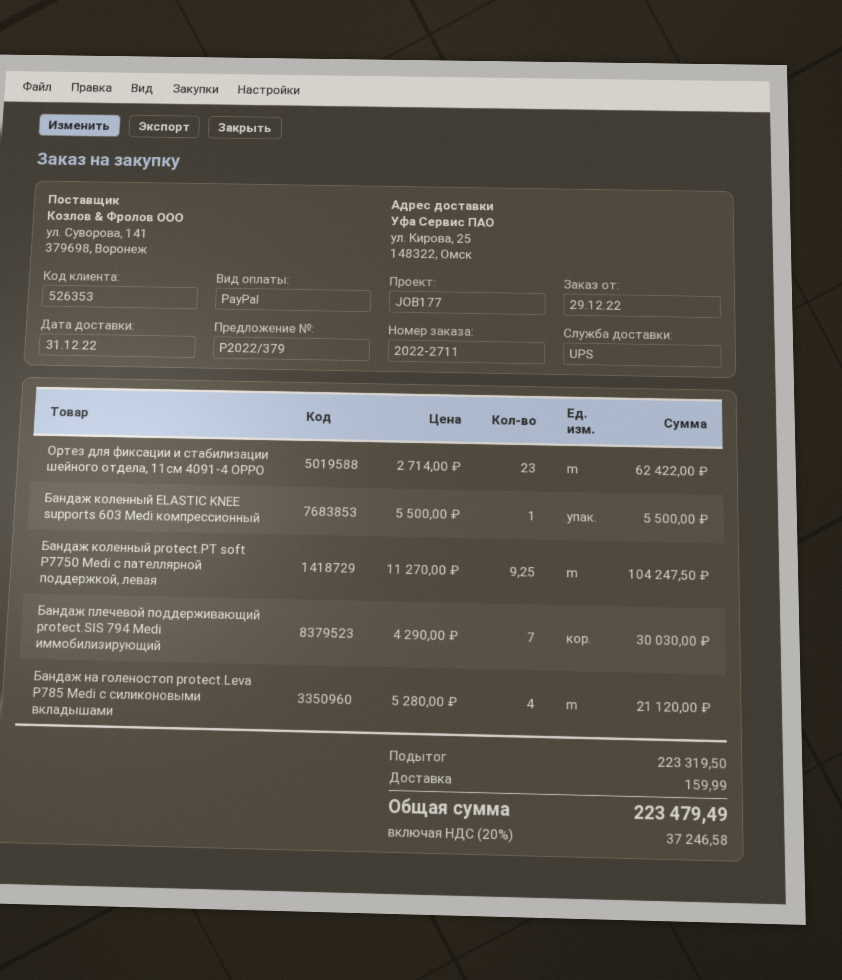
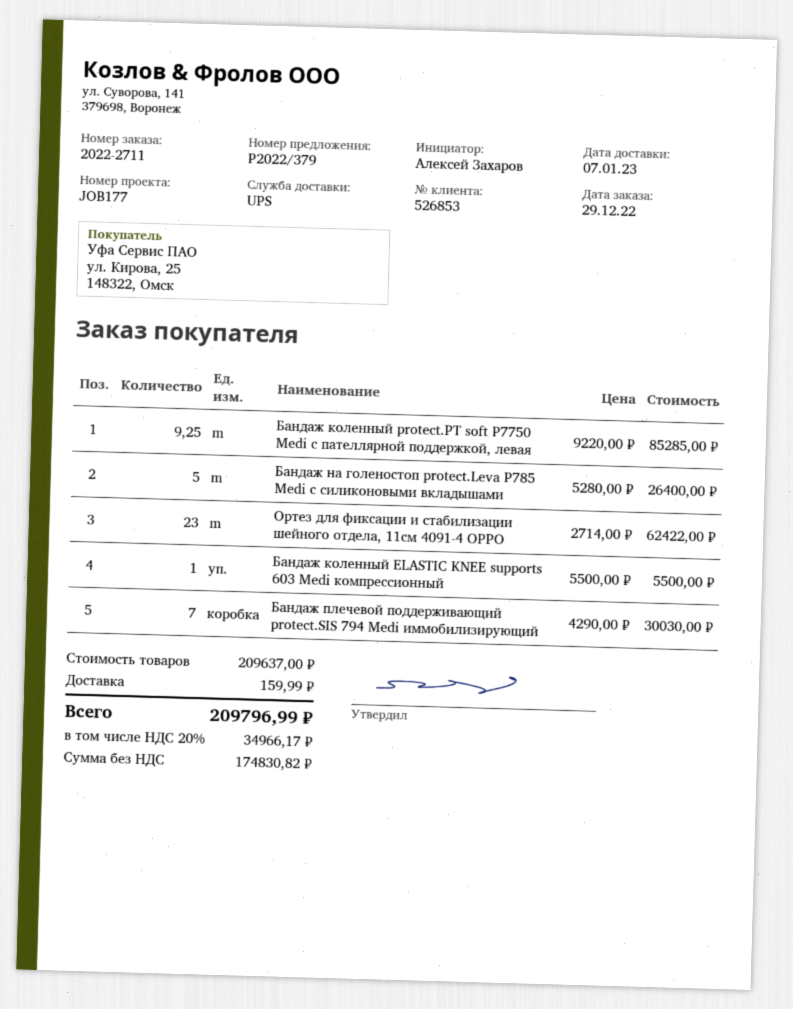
delivery date: 2022-12-31 -> 2023-01-07
customer number: 526353 -> 526853
Бандаж коленный protect.PT soft P7750 Medi с пателлярной поддержкой, левая: 9.25 x 11270.00 = 104247.50 -> 9.25 x 9220.00 = 85285.00
Бандаж на голеностоп protect.Leva P785 Medi с силиконовыми вкладышами: 4 x 5280.00 = 21120.00 -> 5 x 5280.00 = 26400.00
subtotal: 223319.50 -> 209637.00
tax: 20% = 37246.58 -> 20% = 34966.17
total: 223479.49 -> 209796.99

